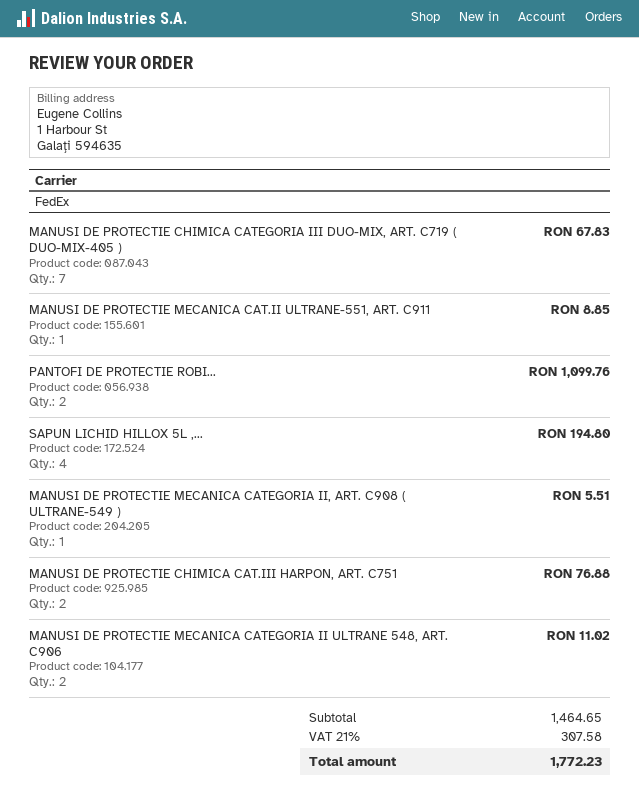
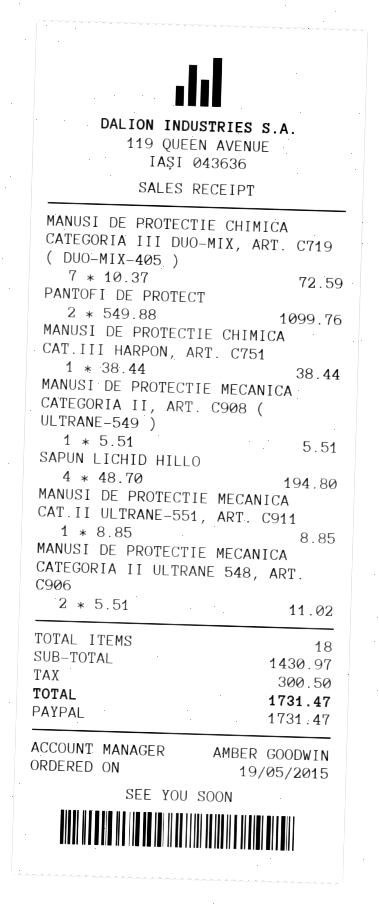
MANUSI DE PROTECTIE CHIMICA CATEGORIA III DUO-MIX, ART. C719 ( DUO-MIX-405 ): 7 for 67.83 -> 7 for 72.59
MANUSI DE PROTECTIE CHIMICA CAT.III HARPON, ART. C751: 2 for 76.88 -> 1 for 38.44
subtotal: 1464.65 -> 1430.97
tax: 307.58 -> 300.50
total: 1772.23 -> 1731.47

